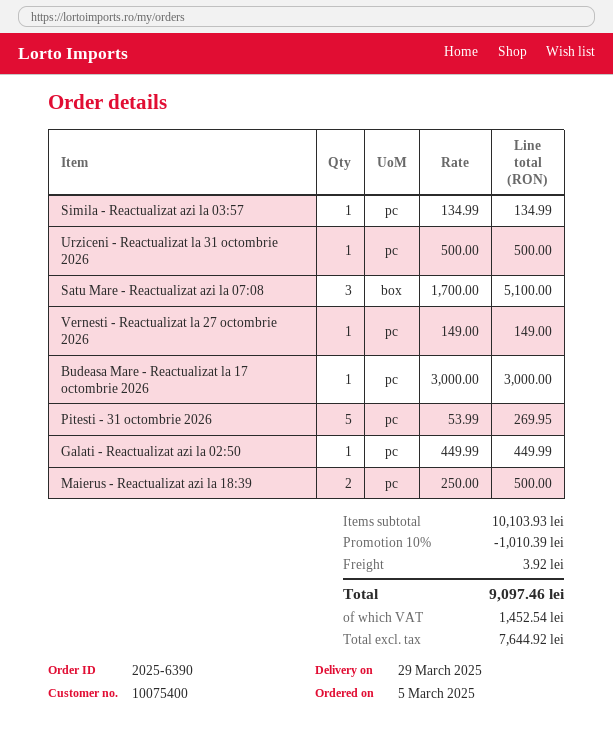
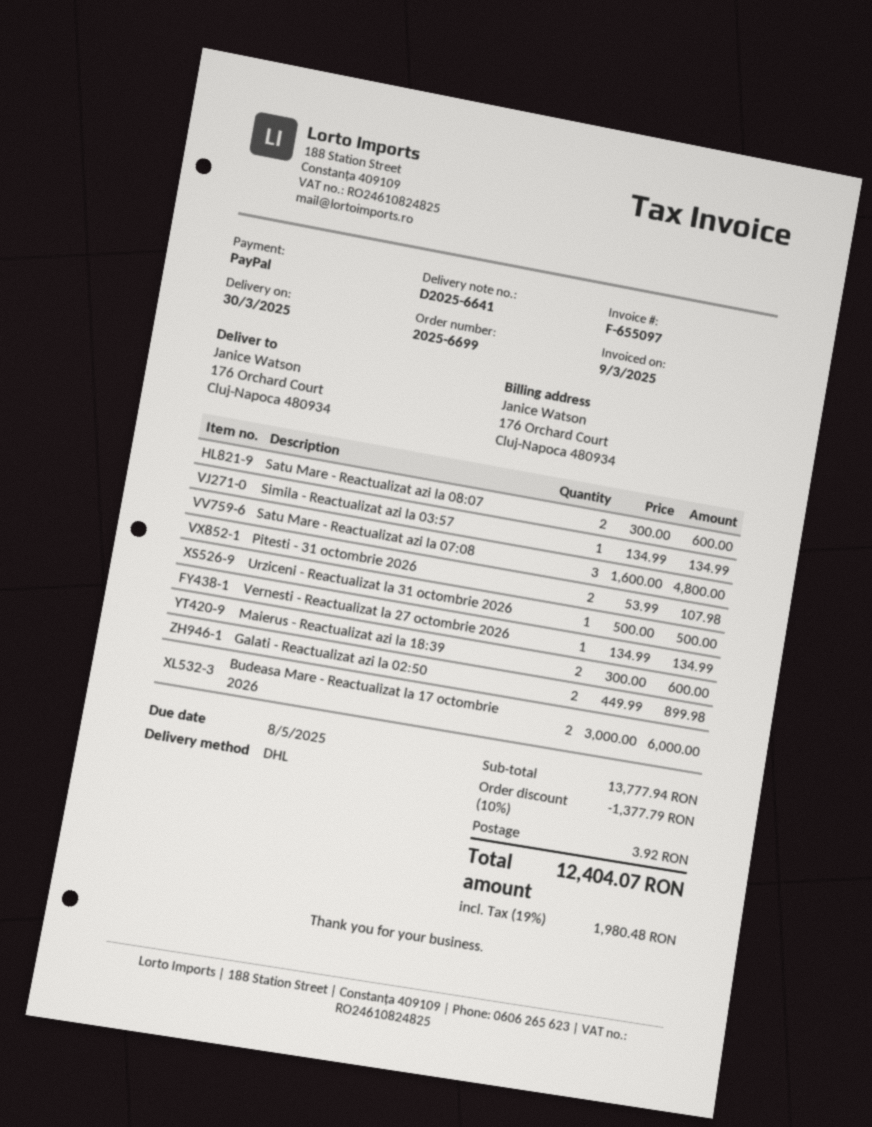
order number: 2025-6390 -> 2025-6699
delivery date: 2025-03-29 -> 2025-03-30
Satu Mare - Reactualizat azi la 07:08: 3 x 1700.00 = 5100.00 -> 3 x 1600.00 = 4800.00
Vernesti - Reactualizat la 27 octombrie 2026: 1 x 149.00 = 149.00 -> 1 x 134.99 = 134.99
Budeasa Mare - Reactualizat la 17 octombrie 2026: 1 x 3000.00 = 3000.00 -> 2 x 3000.00 = 6000.00
Pitesti - 31 octombrie 2026: 5 x 53.99 = 269.95 -> 2 x 53.99 = 107.98
Galati - Reactualizat azi la 02:50: 1 x 449.99 = 449.99 -> 2 x 449.99 = 899.98
Maierus - Reactualizat azi la 18:39: 2 x 250.00 = 500.00 -> 2 x 300.00 = 600.00
Satu Mare - Reactualizat azi la 08:07: none -> 2 x 300.00 = 600.00
subtotal: 10103.93 -> 13777.94
discount: 10% = 1010.39 -> 10% = 1377.79
tax: 1452.54 -> 1980.48
total: 9097.46 -> 12404.07

